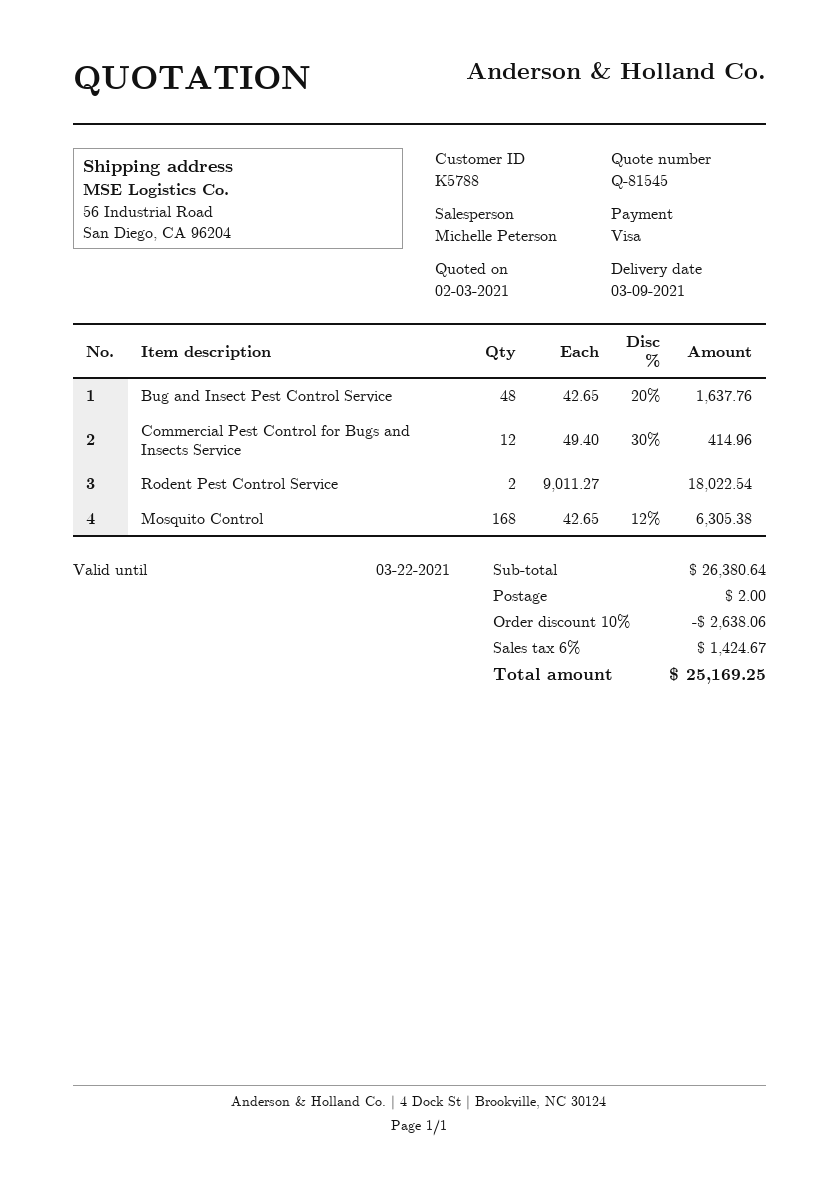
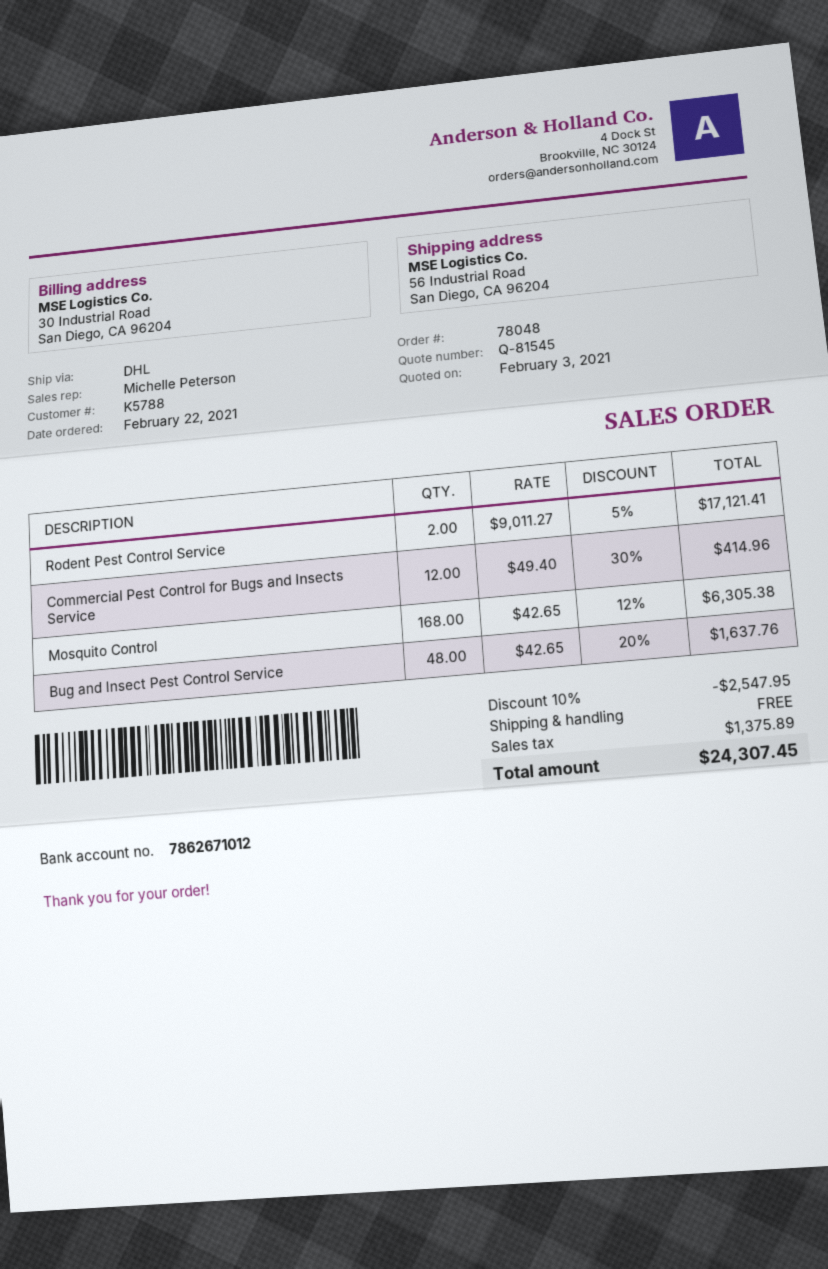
Rodent Pest Control Service: 2 x 9011.27 = 18022.54 -> 2 x 9011.27 - 5% = 17121.41
discount: 10% = 2638.06 -> 10% = 2547.95
shipping: 2.00 -> 0.00
tax: 1424.67 -> 1375.89
total: 25169.25 -> 24307.45

